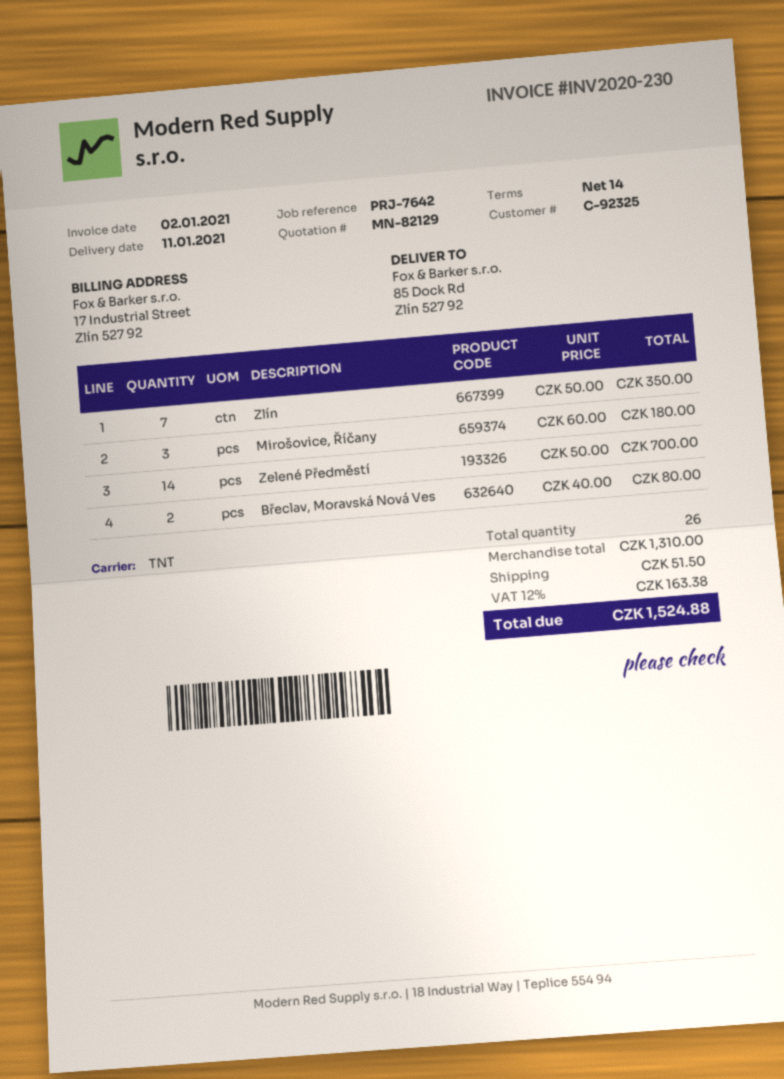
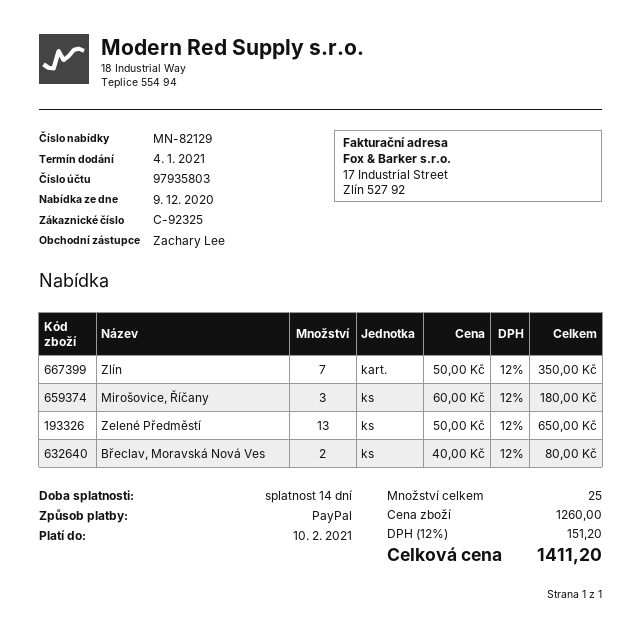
delivery date: 2021-01-11 -> 2021-01-04
Zelené Předměstí: 14 x 50.00 = 700.00 -> 13 x 50.00 = 650.00
total quantity: 26 -> 25
subtotal: 1310.00 -> 1260.00
shipping: 51.50 -> none
tax: 12% = 163.38 -> 12% = 151.20
total: 1524.88 -> 1411.20

